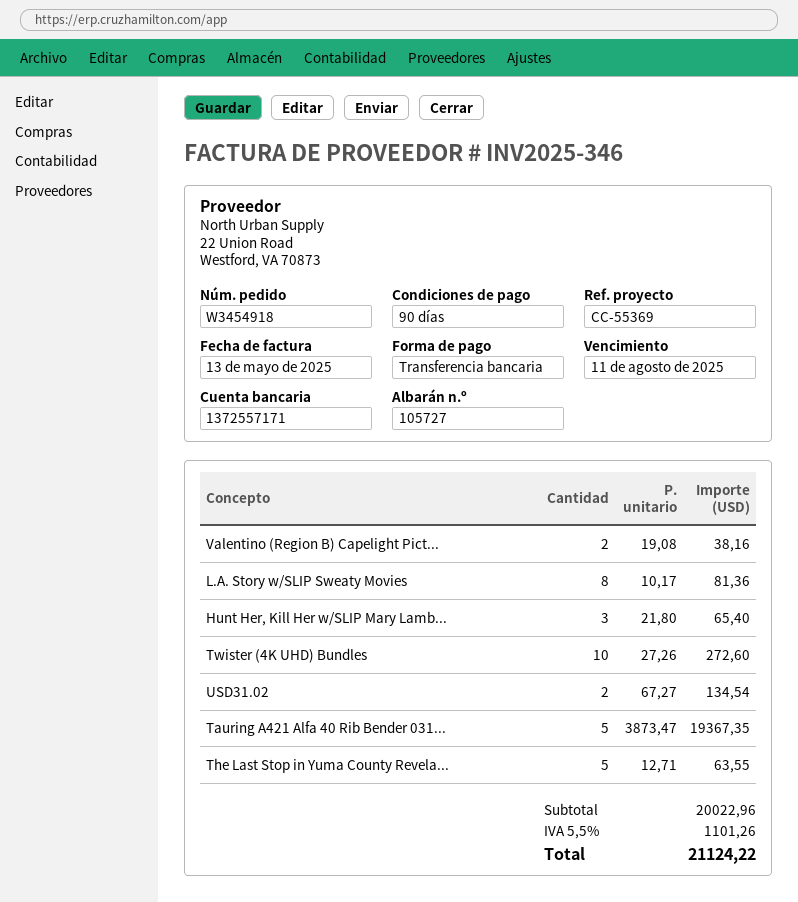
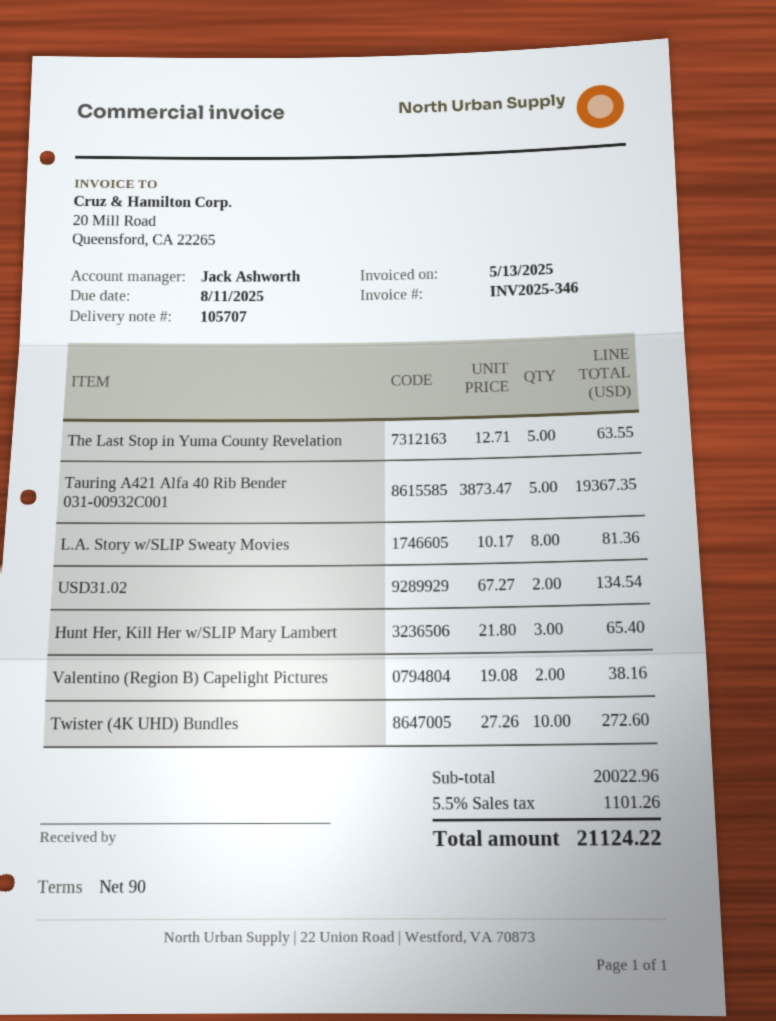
delivery note number: 105727 -> 105707

